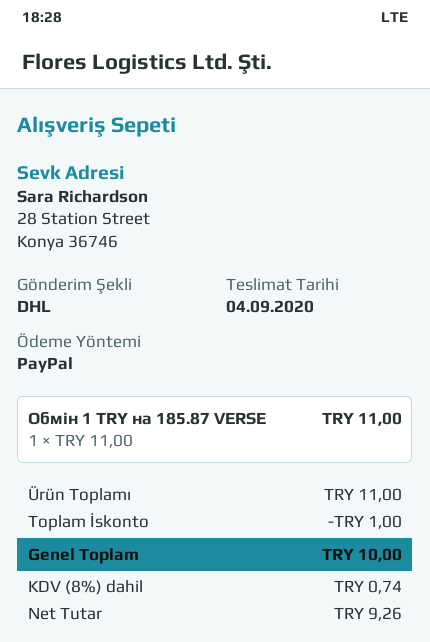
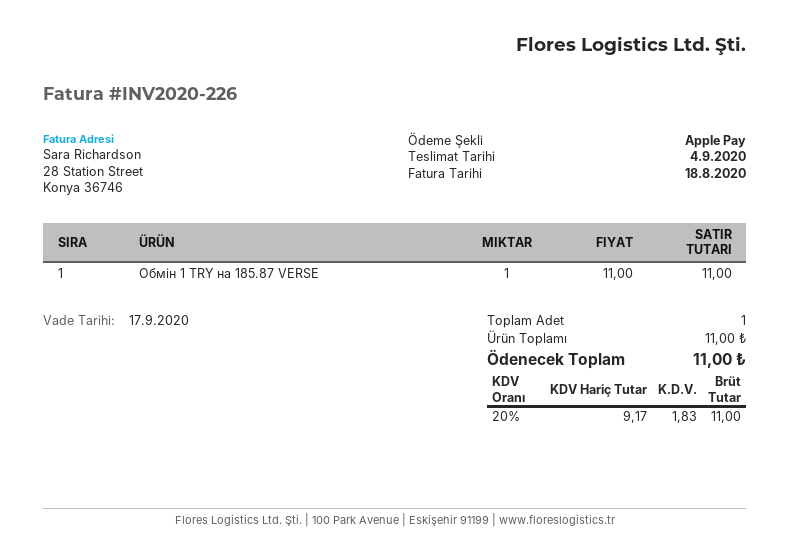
payment method: PayPal -> Apple Pay
discount: 1.00 -> none
net: 9.26 -> 9.17
tax: 8% = 0.74 -> 20% = 1.83
total: 10.00 -> 11.00

